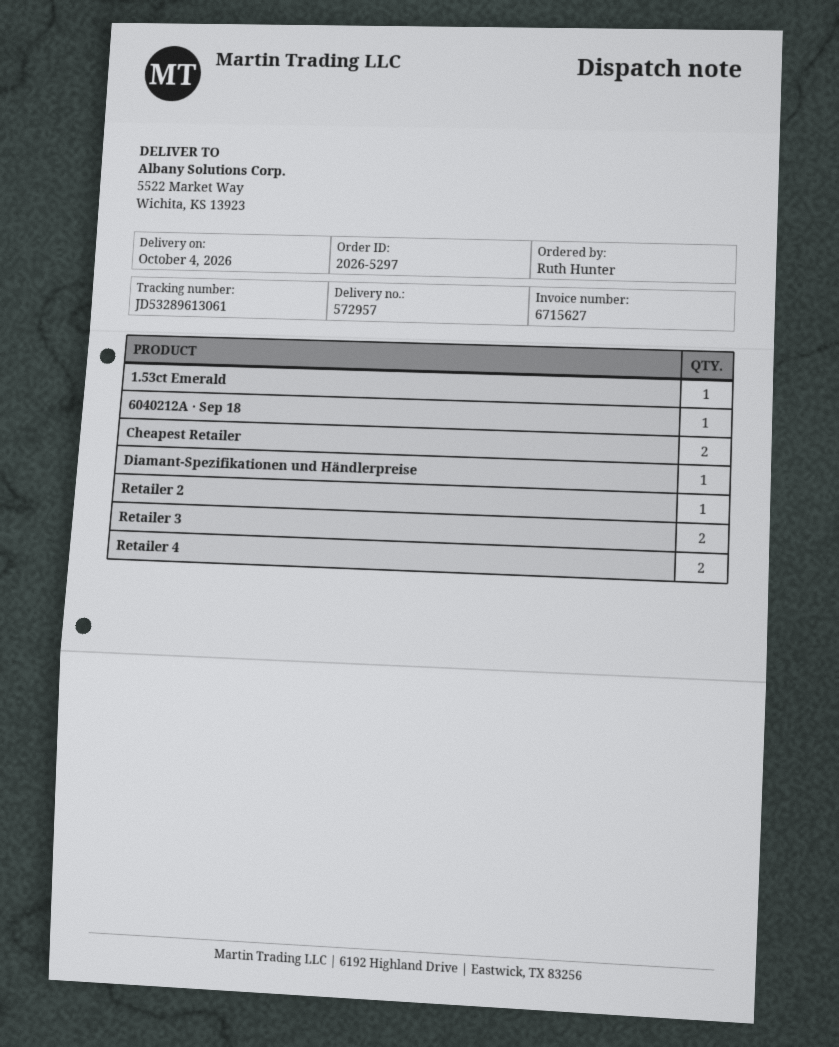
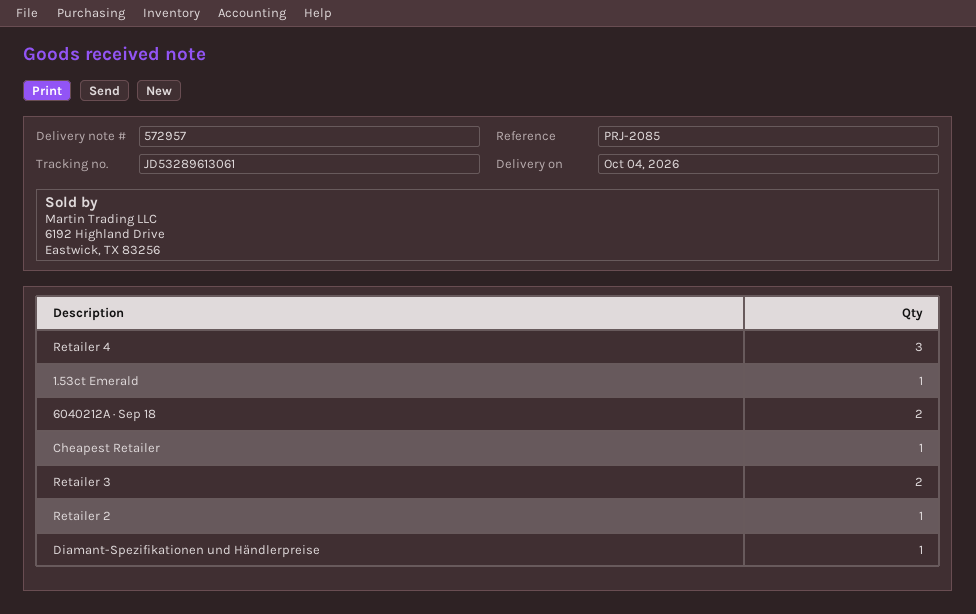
6040212A · Sep 18: 1 -> 2
Cheapest Retailer: 2 -> 1
Retailer 4: 2 -> 3

